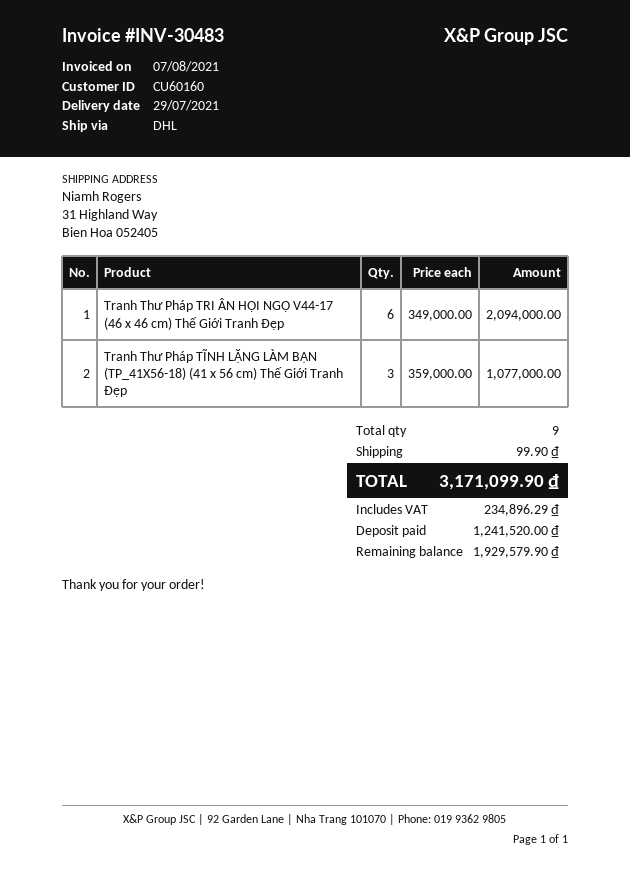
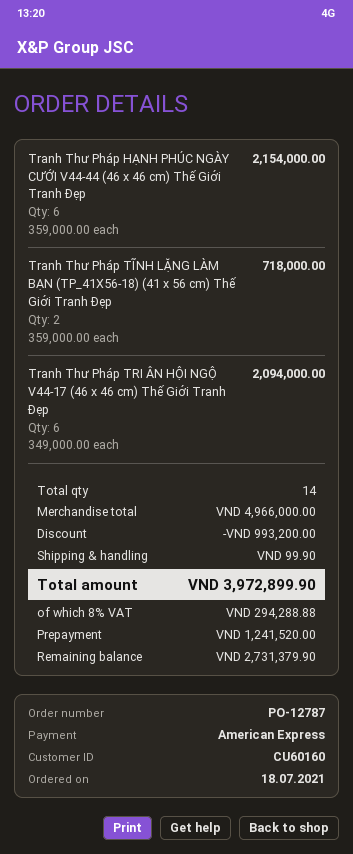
Tranh Thư Pháp TĨNH LẶNG LÀM BẠN (TP_41X56-18) (41 x 56 cm) Thế Giới Tranh Đẹp: 3 x 359000.00 = 1077000.00 -> 2 x 359000.00 = 718000.00
Tranh Thư Pháp HẠNH PHÚC NGÀY CƯỚI V44-44 (46 x 46 cm) Thế Giới Tranh Đẹp: none -> 6 x 359000.00 = 2154000.00
total quantity: 9 -> 14
discount: none -> 993200.00
tax: 234896.29 -> 294288.88
total: 3171099.90 -> 3972899.90
balance: 1929579.90 -> 2731379.90

